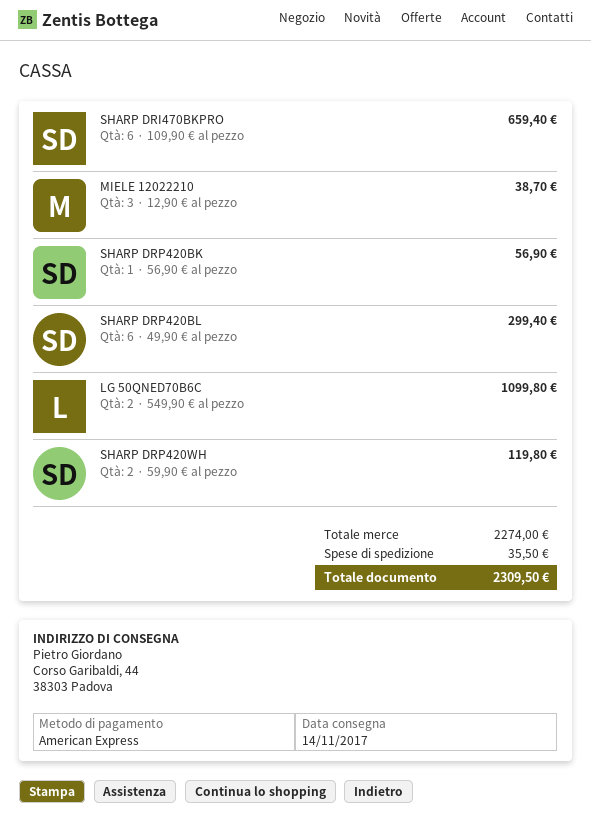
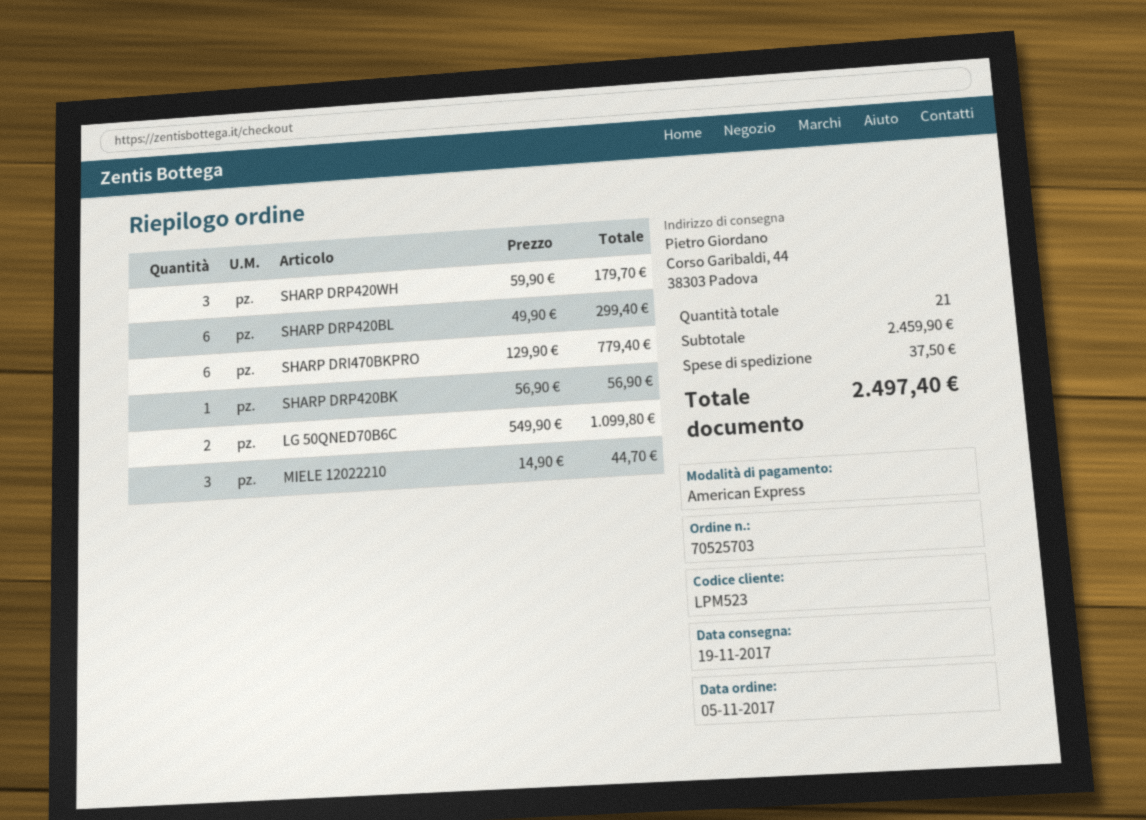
delivery date: 2017-11-14 -> 2017-11-19
SHARP DRI470BKPRO: 6 x 109.90 = 659.40 -> 6 x 129.90 = 779.40
MIELE 12022210: 3 x 12.90 = 38.70 -> 3 x 14.90 = 44.70
SHARP DRP420WH: 2 x 59.90 = 119.80 -> 3 x 59.90 = 179.70
subtotal: 2274.00 -> 2459.90
shipping: 35.50 -> 37.50
total: 2309.50 -> 2497.40

